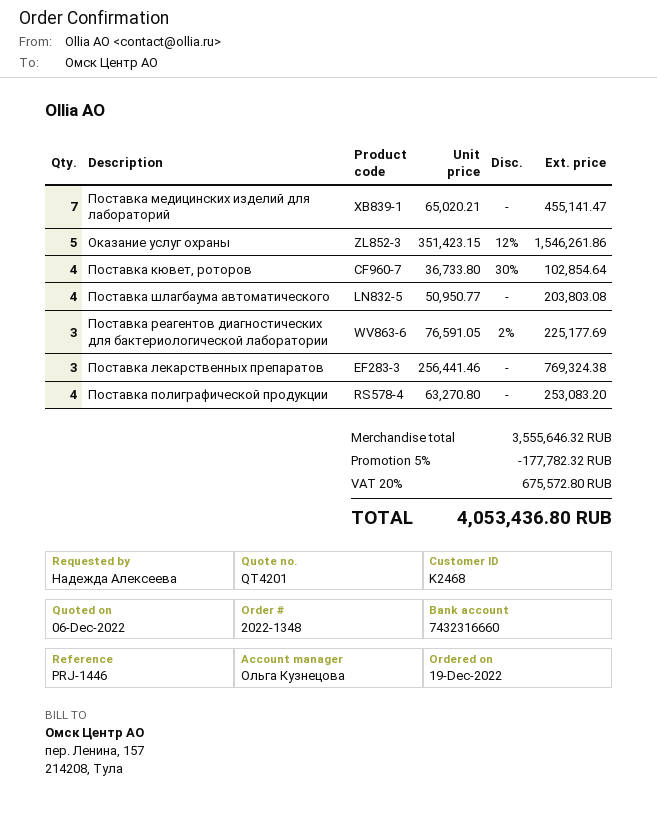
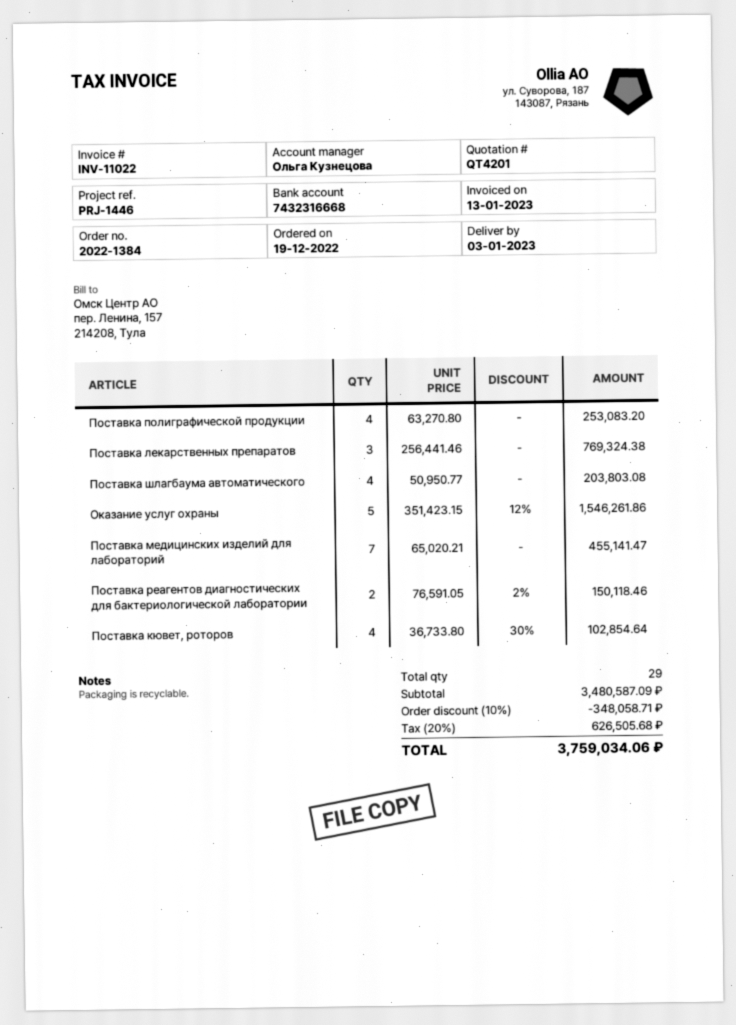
order number: 2022-1348 -> 2022-1384
bank account: 7432316660 -> 7432316668
Поставка реагентов диагностических для бактериологической лаборатории: 3 x 76591.05 - 2% = 225177.69 -> 2 x 76591.05 - 2% = 150118.46
subtotal: 3555646.32 -> 3480587.09
discount: 5% = 177782.32 -> 10% = 348058.71
tax: 20% = 675572.80 -> 20% = 626505.68
total: 4053436.80 -> 3759034.06

